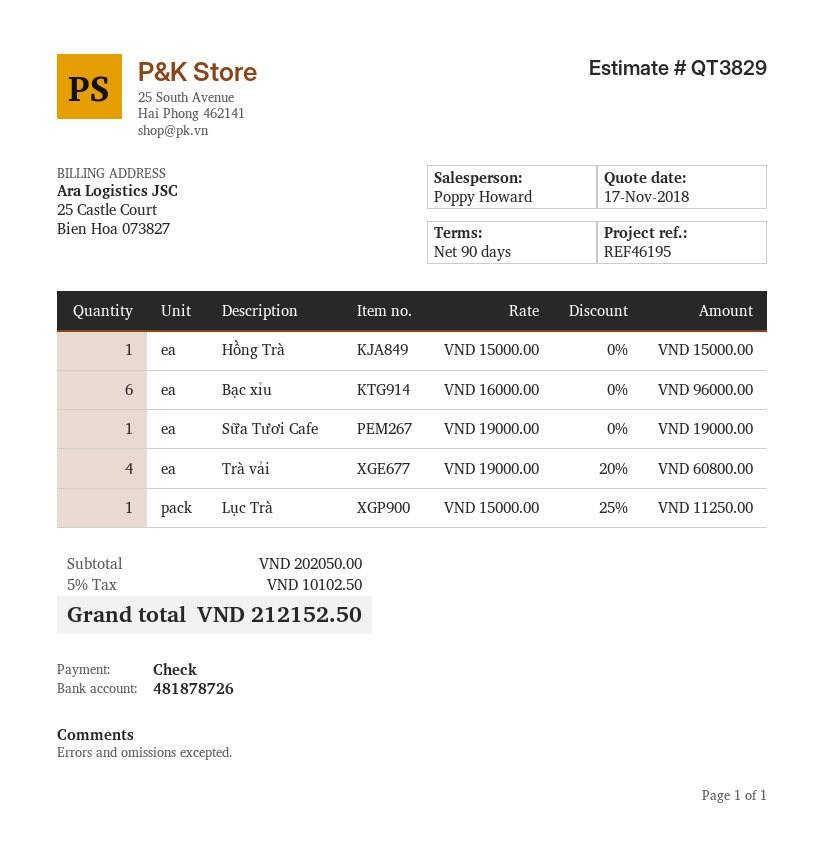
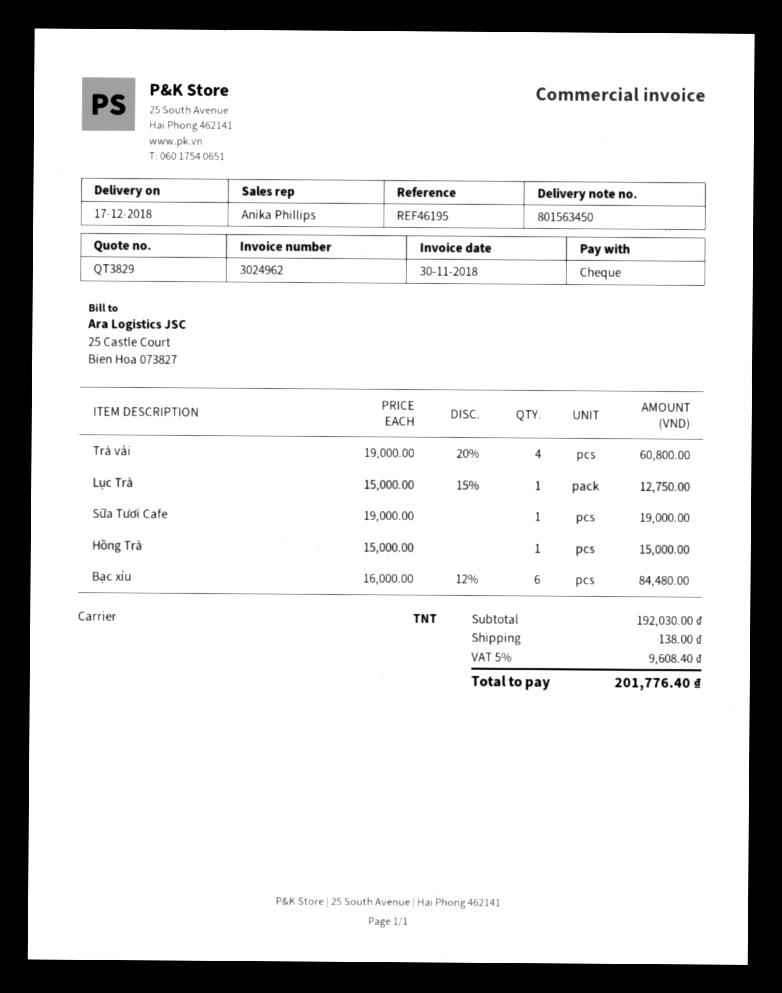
sales rep: Poppy Howard -> Anika Phillips
Bạc xỉu: 6 x 16000.00 = 96000.00 -> 6 x 16000.00 - 12% = 84480.00
Lục Trà: 1 x 15000.00 - 25% = 11250.00 -> 1 x 15000.00 - 15% = 12750.00
subtotal: 202050.00 -> 192030.00
shipping: none -> 138.00
tax: 5% = 10102.50 -> 5% = 9608.40
total: 212152.50 -> 201776.40

